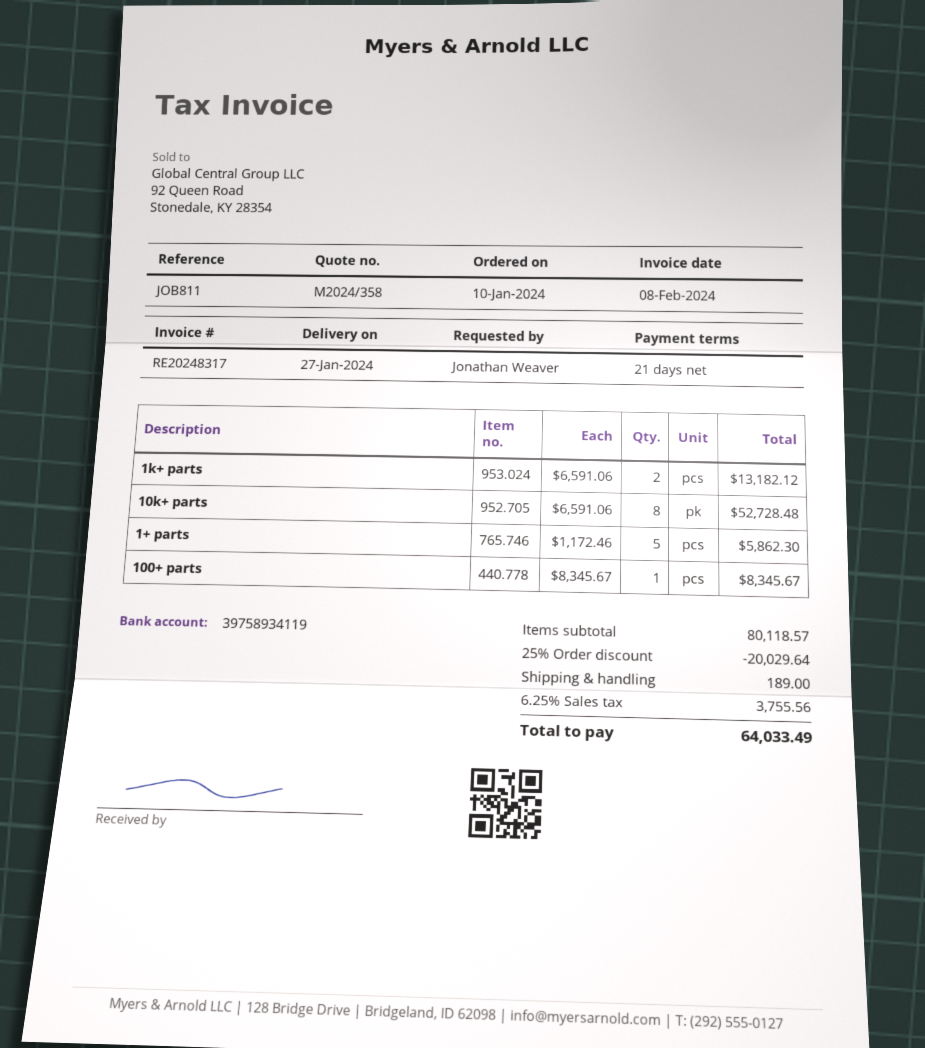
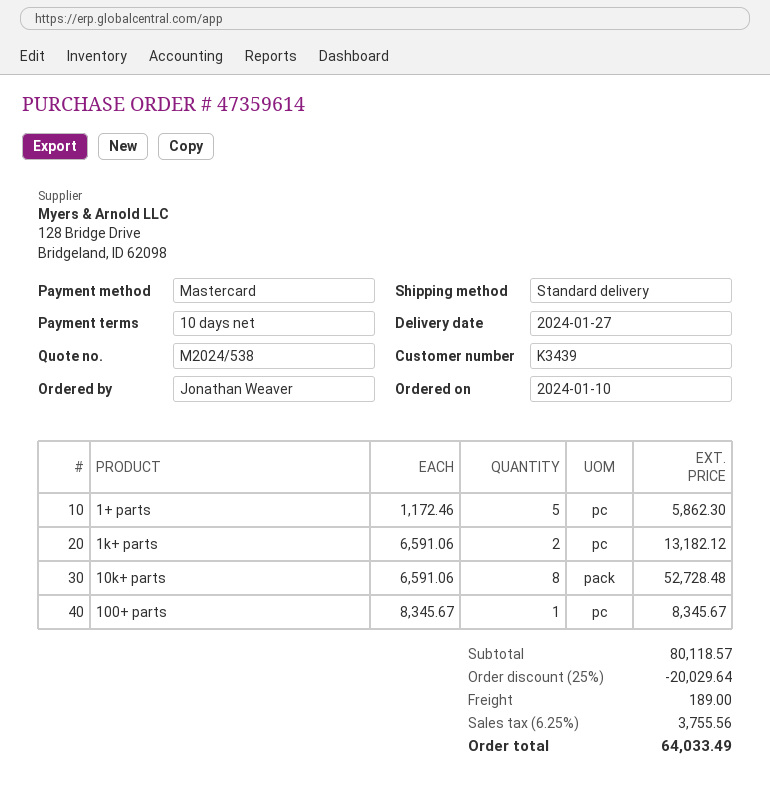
quote number: M2024/358 -> M2024/538
payment terms: 21 days -> 10 days

